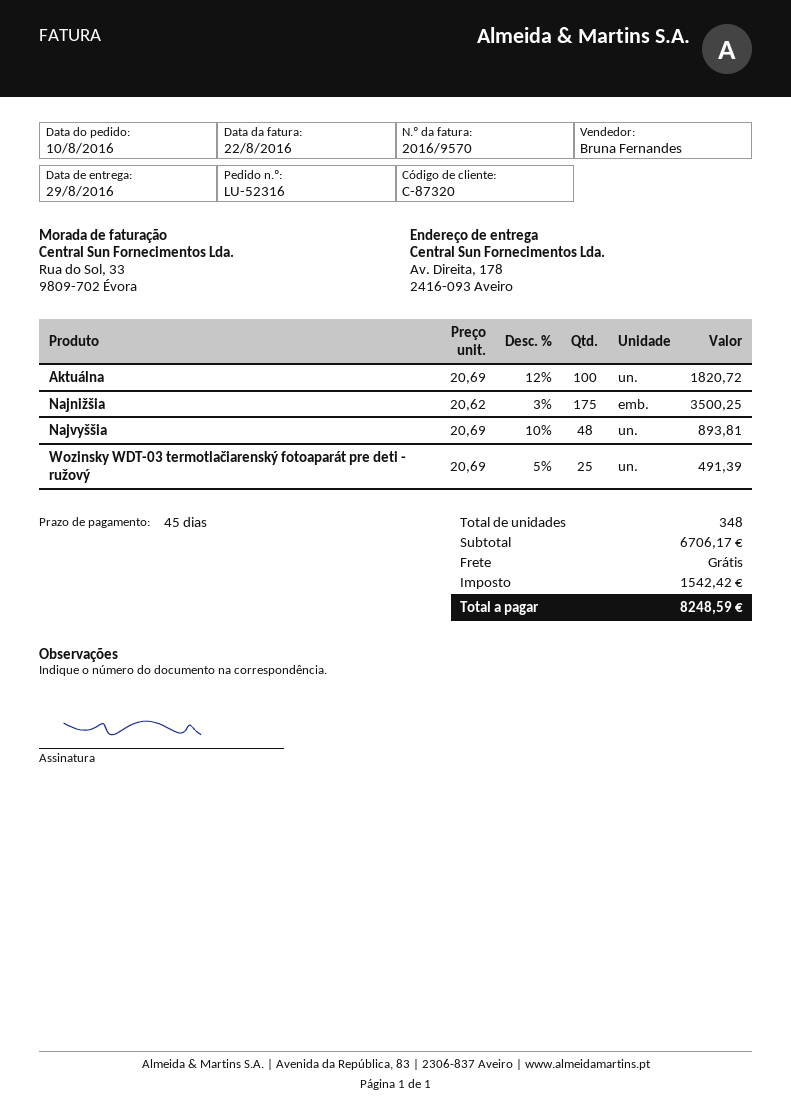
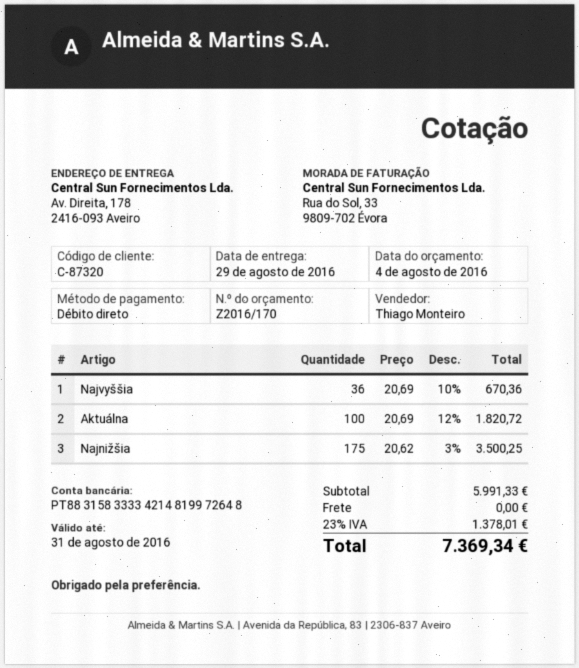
sales rep: Bruna Fernandes -> Thiago Monteiro
Najvyššia: 48 x 20.69 - 10% = 893.81 -> 36 x 20.69 - 10% = 670.36
Wozinsky WDT-03 termotlačiarenský fotoaparát pre deti - ružový: 25 x 20.69 - 5% = 491.39 -> none
subtotal: 6706.17 -> 5991.33
tax: 1542.42 -> 1378.01
total: 8248.59 -> 7369.34

